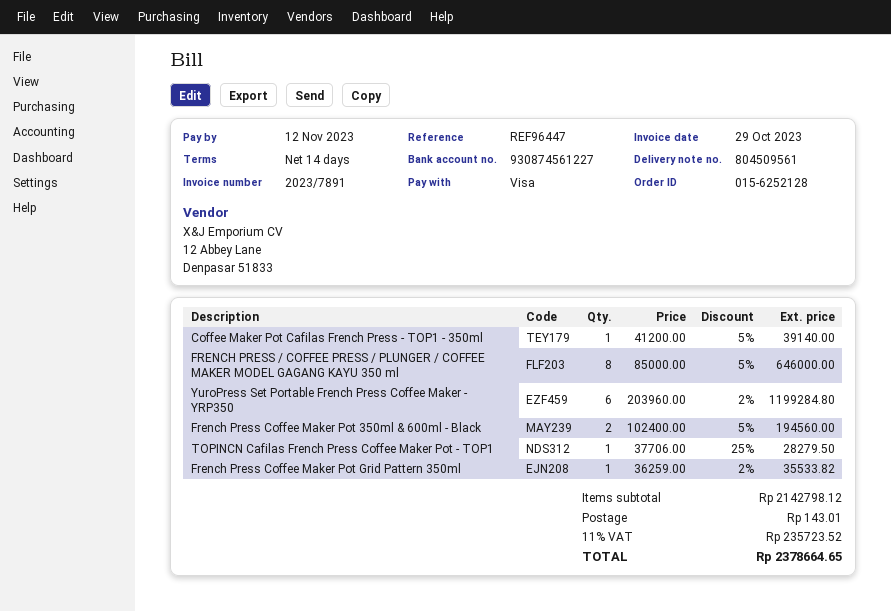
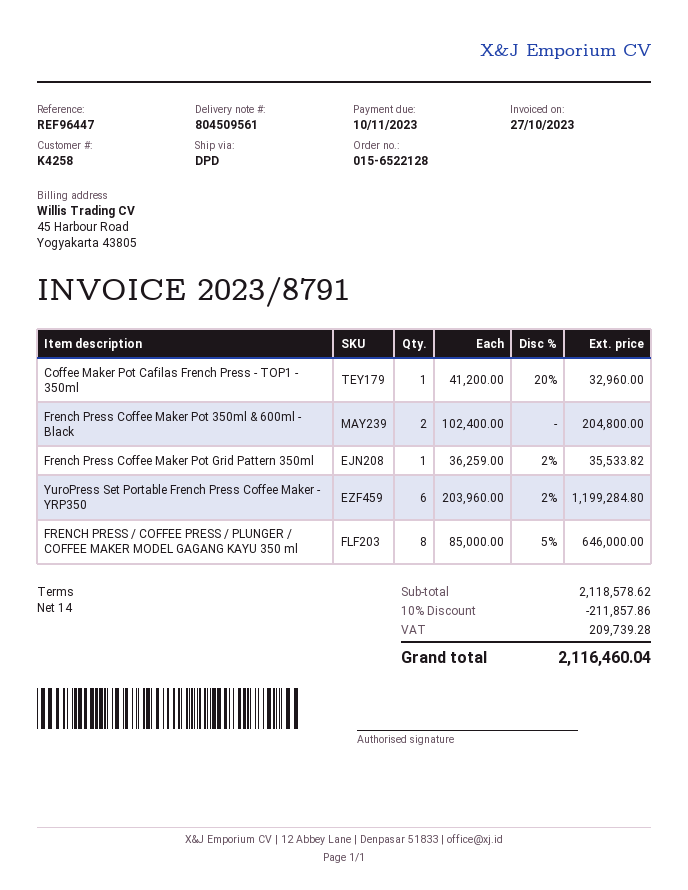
order number: 015-6252128 -> 015-6522128
invoice number: 2023/7891 -> 2023/8791
invoice date: 2023-10-29 -> 2023-10-27
due date: 2023-11-12 -> 2023-11-10
Coffee Maker Pot Cafilas French Press - TOP1 - 350ml: 1 x 41200.00 - 5% = 39140.00 -> 1 x 41200.00 - 20% = 32960.00
French Press Coffee Maker Pot 350ml & 600ml - Black: 2 x 102400.00 - 5% = 194560.00 -> 2 x 102400.00 = 204800.00
TOPINCN Cafilas French Press Coffee Maker Pot - TOP1: 1 x 37706.00 - 25% = 28279.50 -> none
subtotal: 2142798.12 -> 2118578.62
discount: none -> 10% = 211857.86
shipping: 143.01 -> none
tax: 235723.52 -> 209739.28
total: 2378664.65 -> 2116460.04

